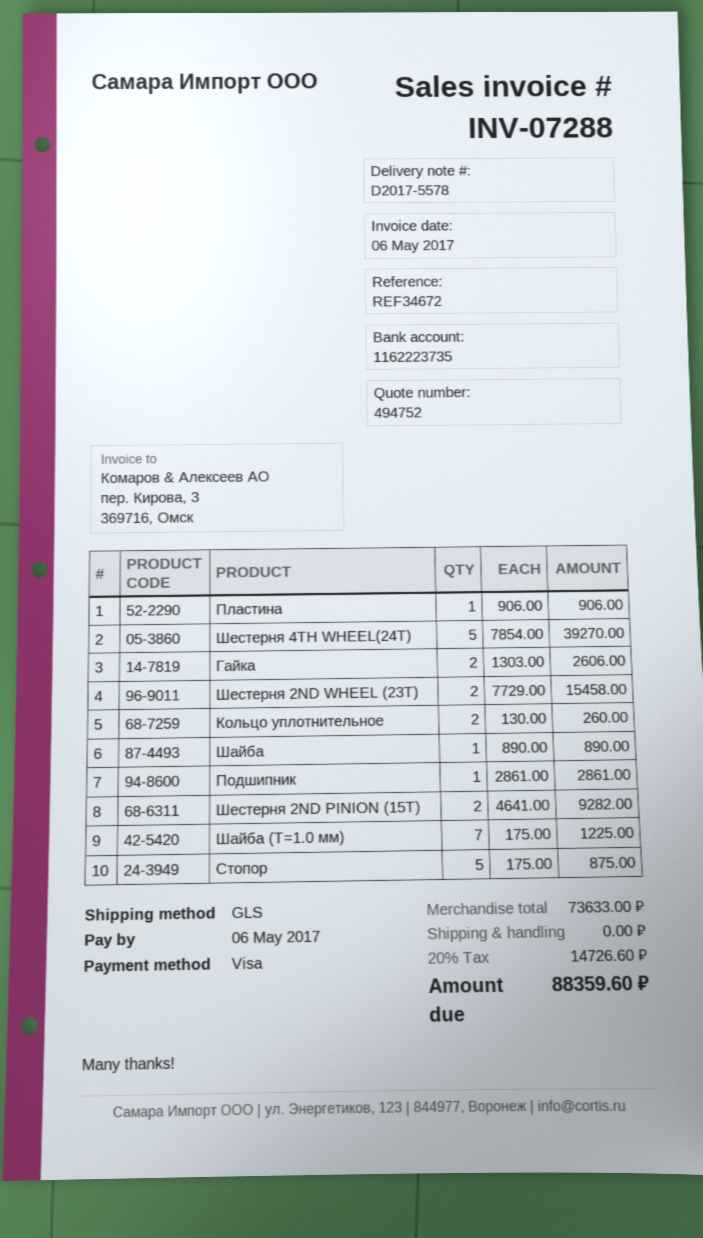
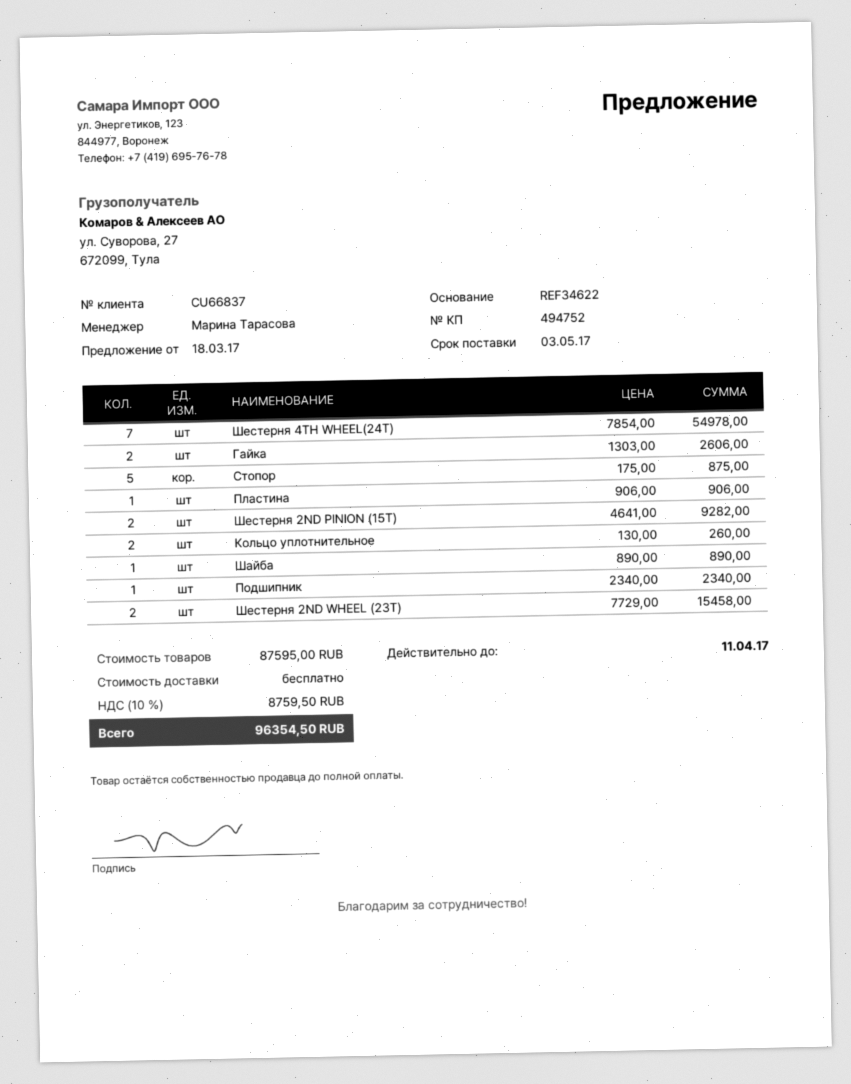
reference: REF34672 -> REF34622
Шестерня 4TH WHEEL(24T): 5 x 7854.00 = 39270.00 -> 7 x 7854.00 = 54978.00
Подшипник: 1 x 2861.00 = 2861.00 -> 1 x 2340.00 = 2340.00
Шайба (T=1.0 мм): 7 x 175.00 = 1225.00 -> none
subtotal: 73633.00 -> 87595.00
tax: 20% = 14726.60 -> 10% = 8759.50
total: 88359.60 -> 96354.50

